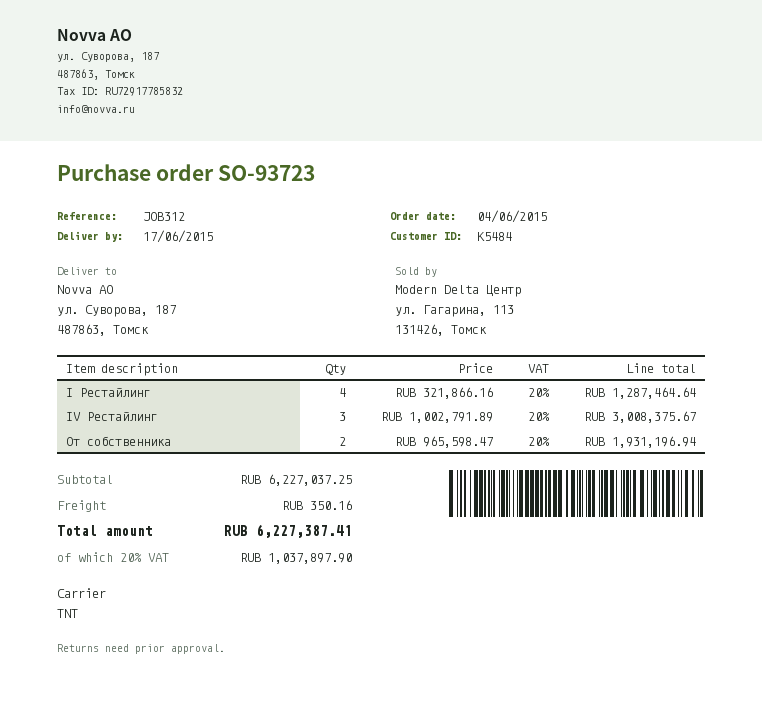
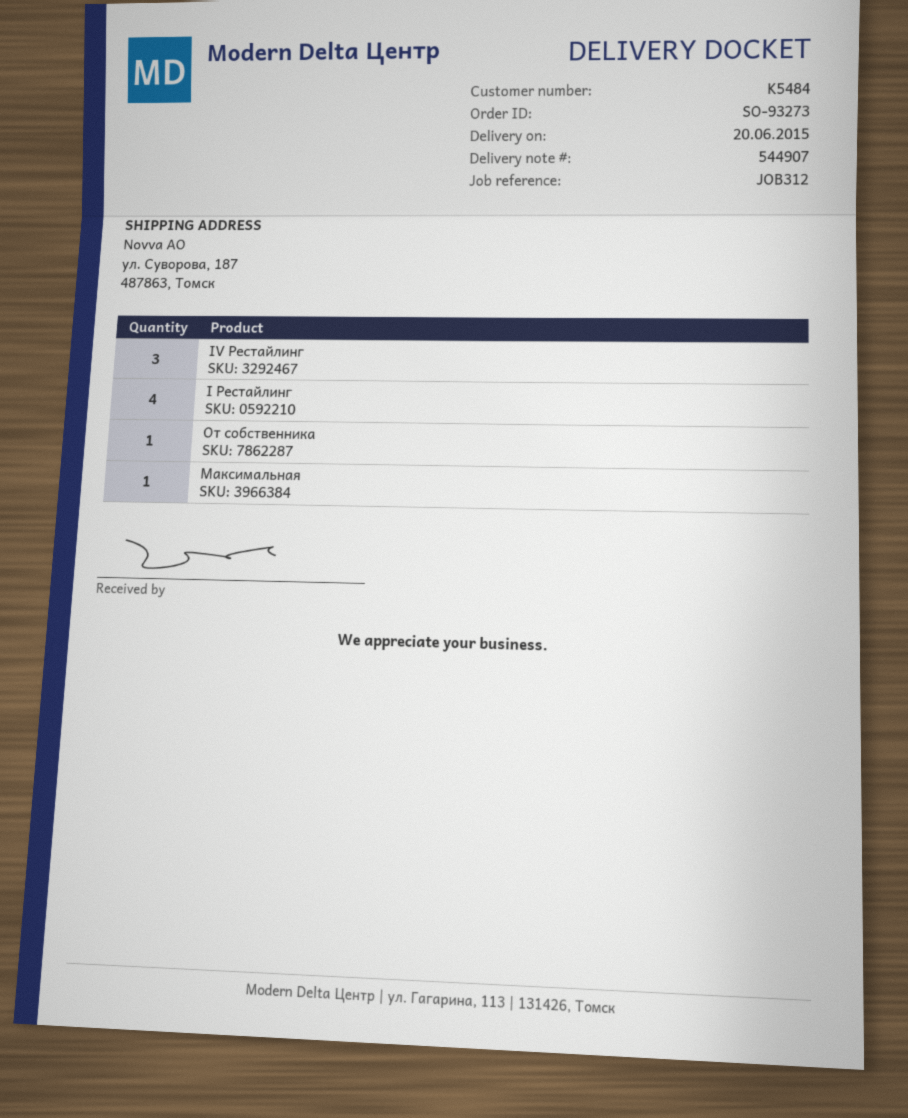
order number: SO-93723 -> SO-93273
delivery date: 2015-06-17 -> 2015-06-20
От собственника: 2 -> 1
Максимальная: none -> 1

